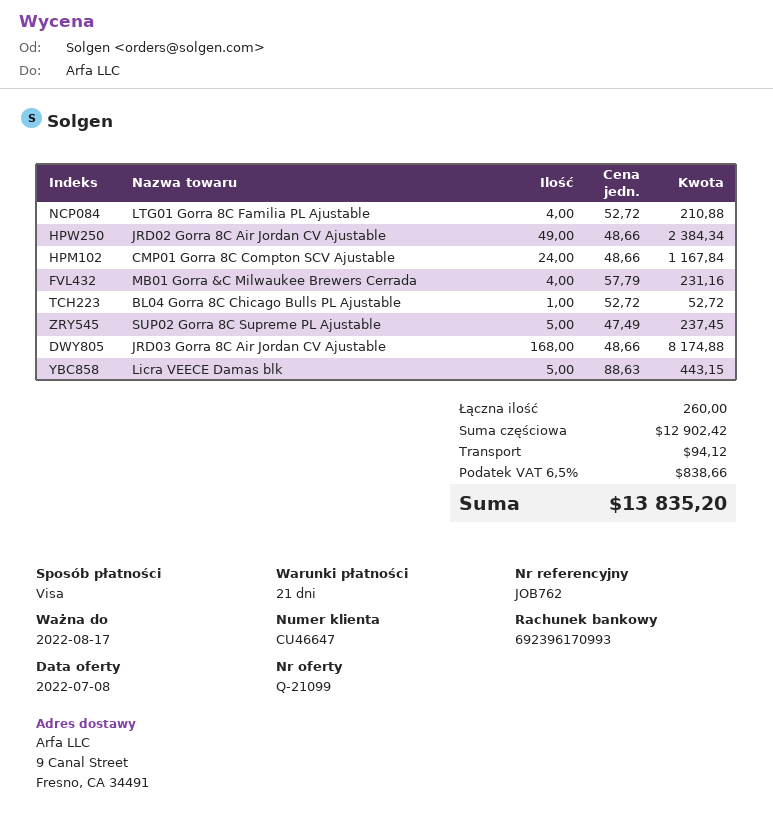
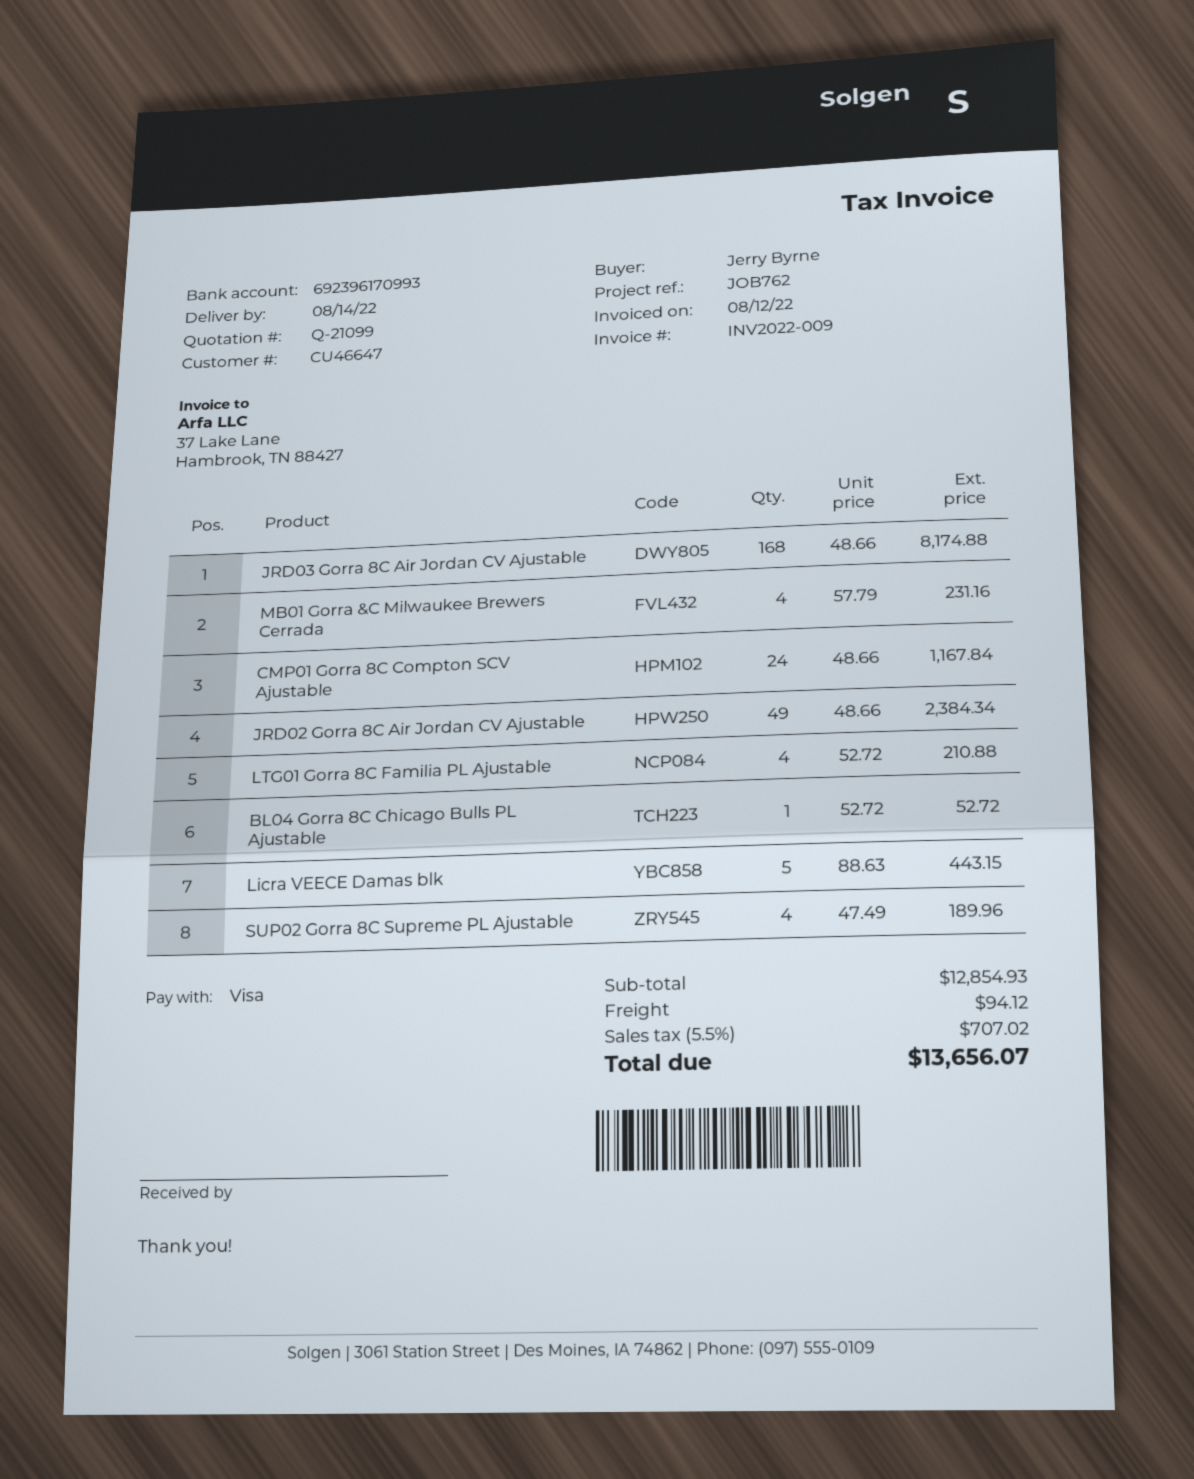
SUP02 Gorra 8C Supreme PL Ajustable: 5 x 47.49 = 237.45 -> 4 x 47.49 = 189.96
subtotal: 12902.42 -> 12854.93
tax: 6.5% = 838.66 -> 5.5% = 707.02
total: 13835.20 -> 13656.07

